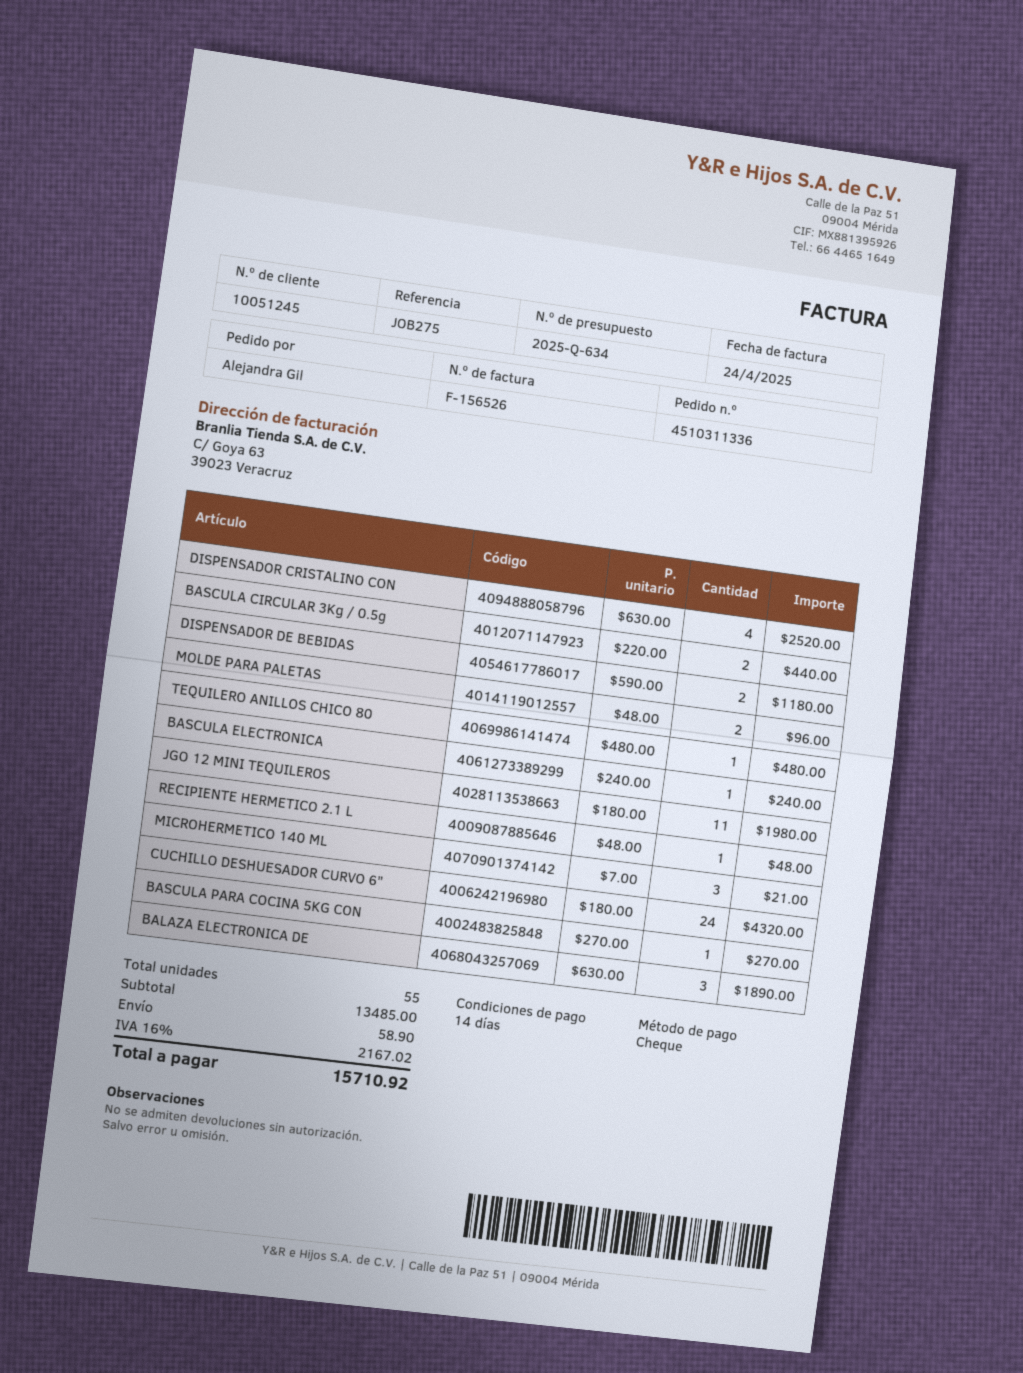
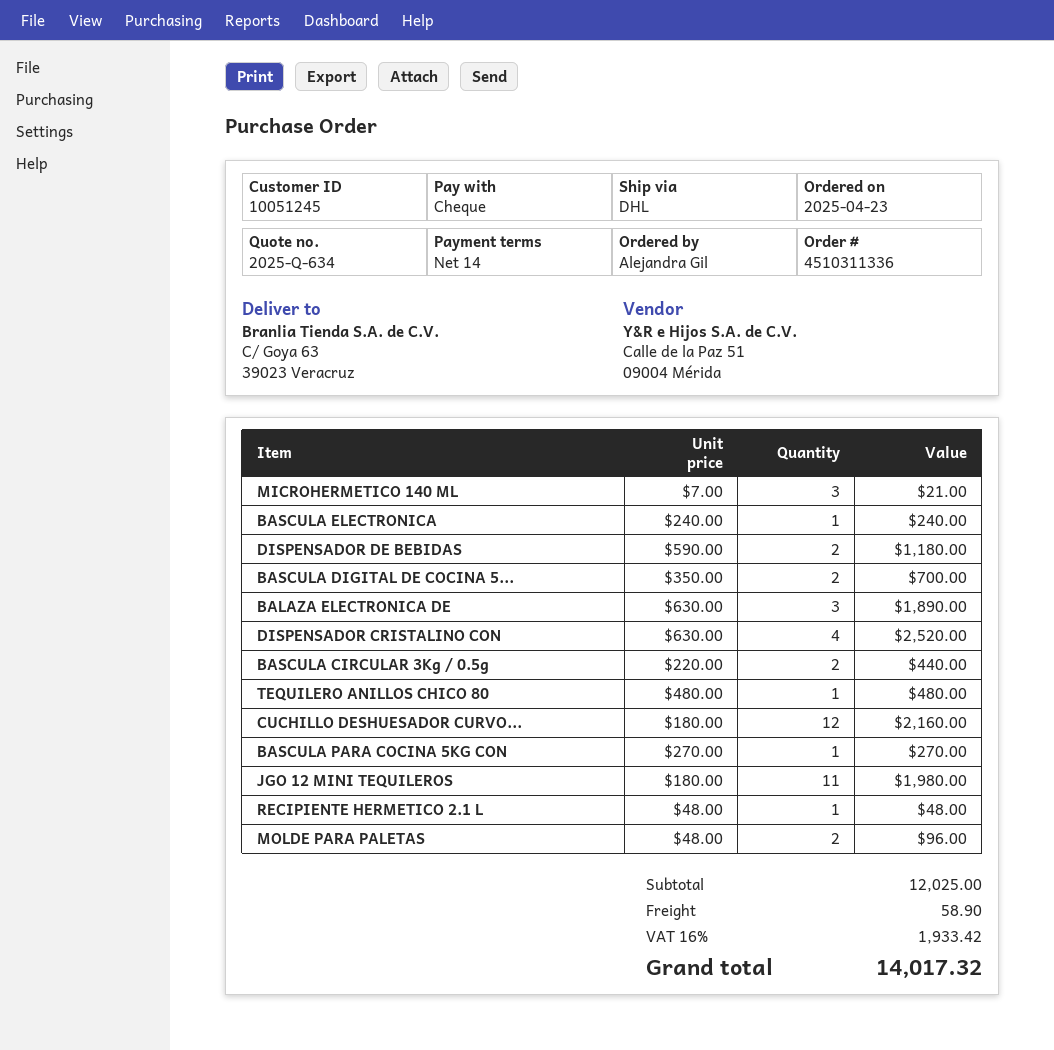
CUCHILLO DESHUESADOR CURVO 6": 24 x 180.00 = 4320.00 -> 12 x 180.00 = 2160.00
BASCULA DIGITAL DE COCINA 5...: none -> 2 x 350.00 = 700.00
subtotal: 13485.00 -> 12025.00
tax: 16% = 2167.02 -> 16% = 1933.42
total: 15710.92 -> 14017.32

